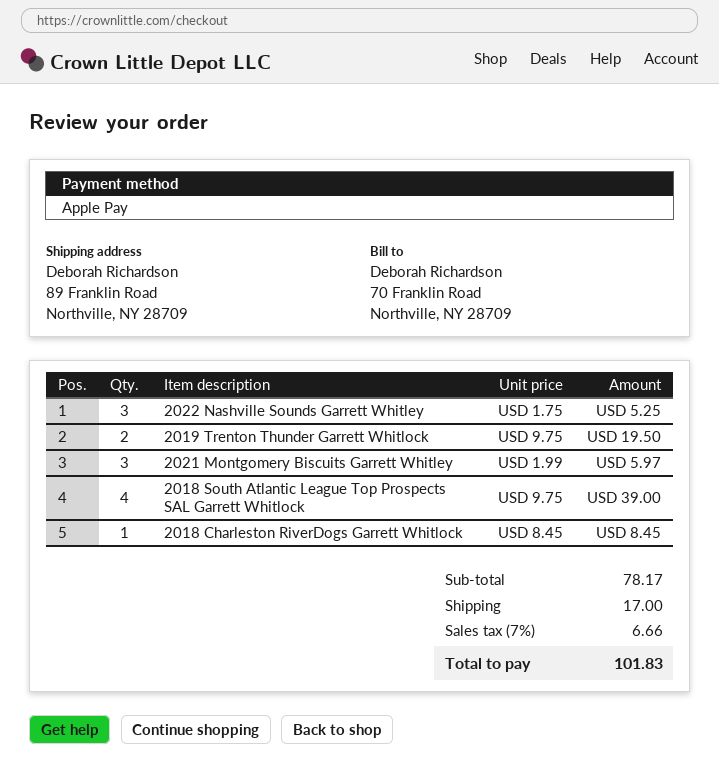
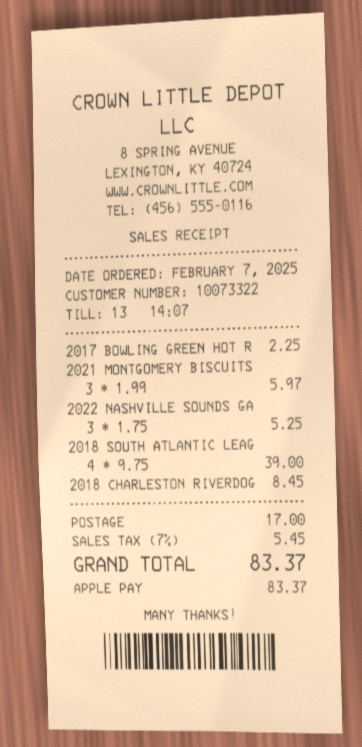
2019 Trenton Thunder Garrett Whitlock: 2 x 9.75 = 19.50 -> none
2017 BOWLING GREEN HOT R: none -> 1 x 2.25 = 2.25
tax: 7% = 6.66 -> 7% = 5.45
total: 101.83 -> 83.37

